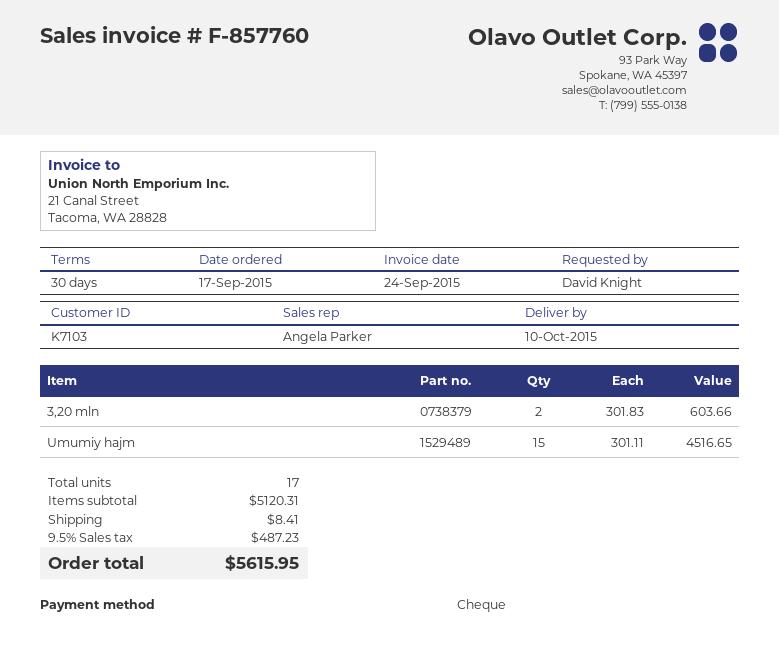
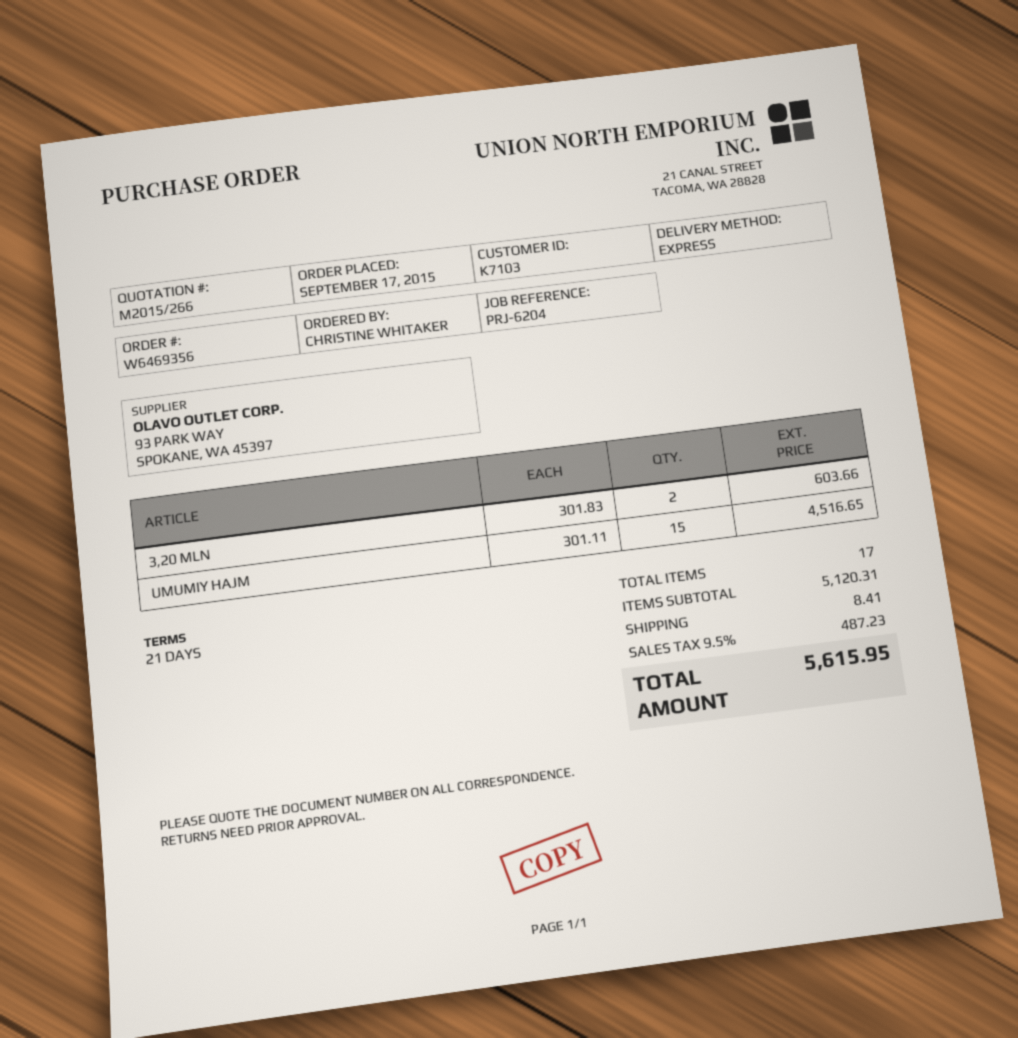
payment terms: 30 days -> 21 days
ordered by: David Knight -> CHRISTINE WHITAKER

